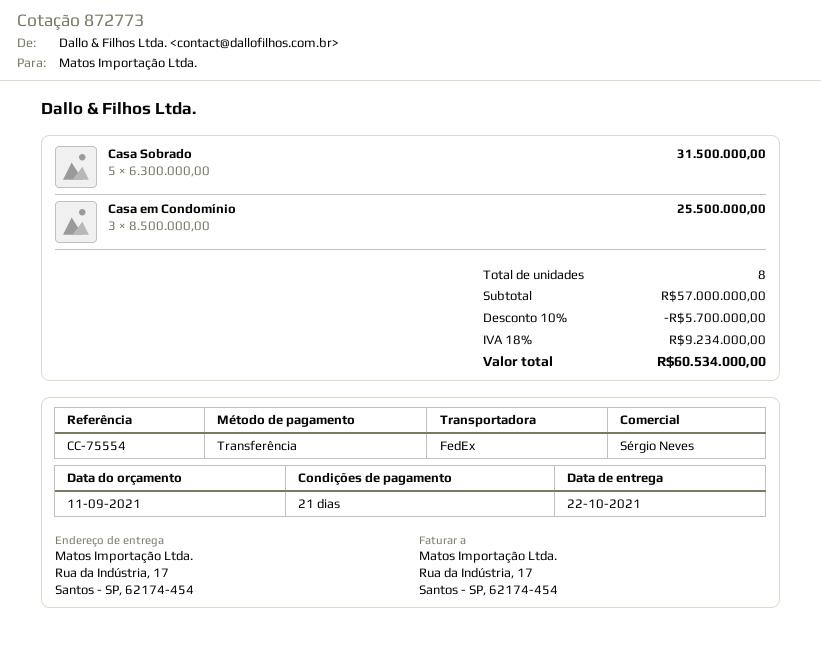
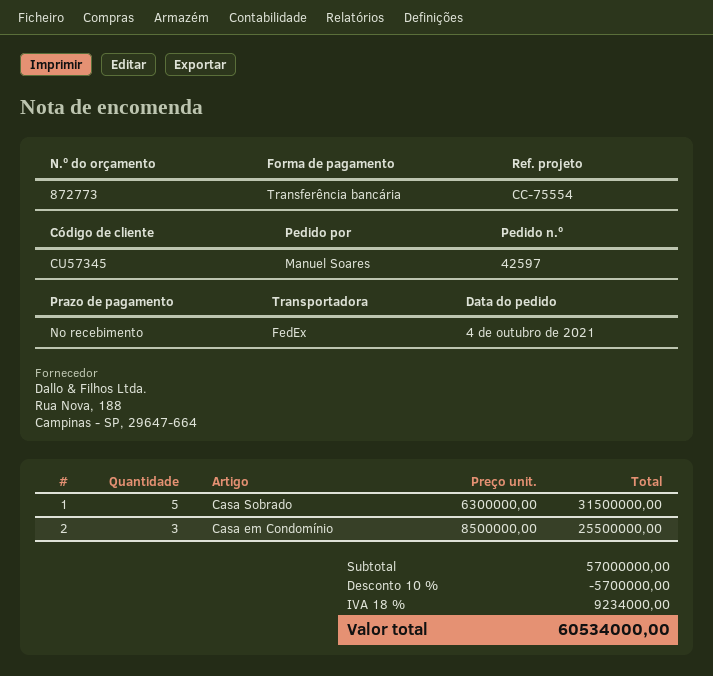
payment terms: 21 days -> on receipt

